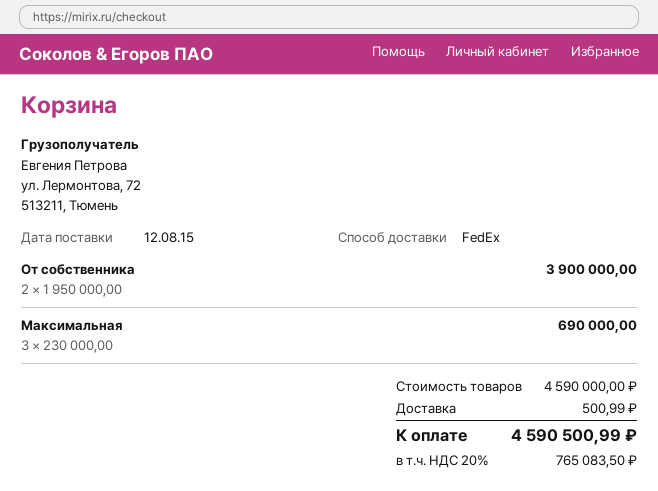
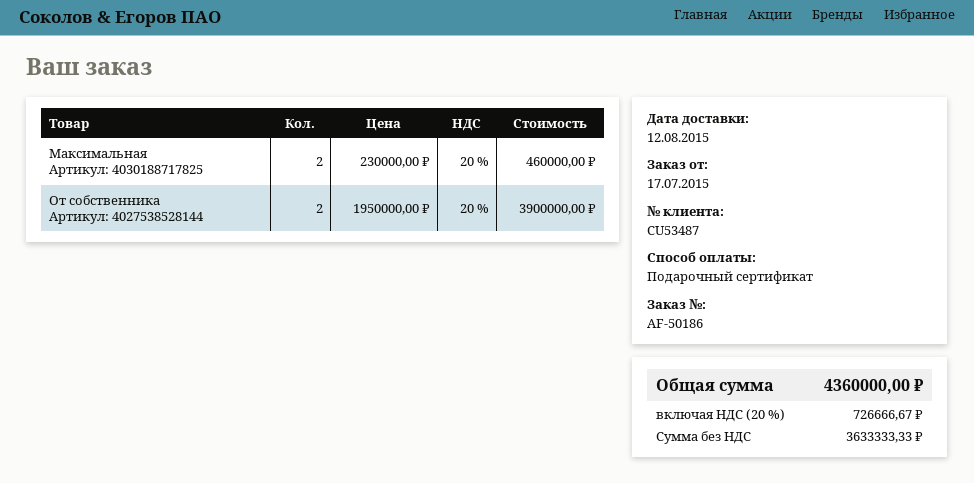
Максимальная: 3 x 230000.00 = 690000.00 -> 2 x 230000.00 = 460000.00
shipping: 500.99 -> none
tax: 20% = 765083.50 -> 20% = 726666.67
total: 4590500.99 -> 4360000.00

